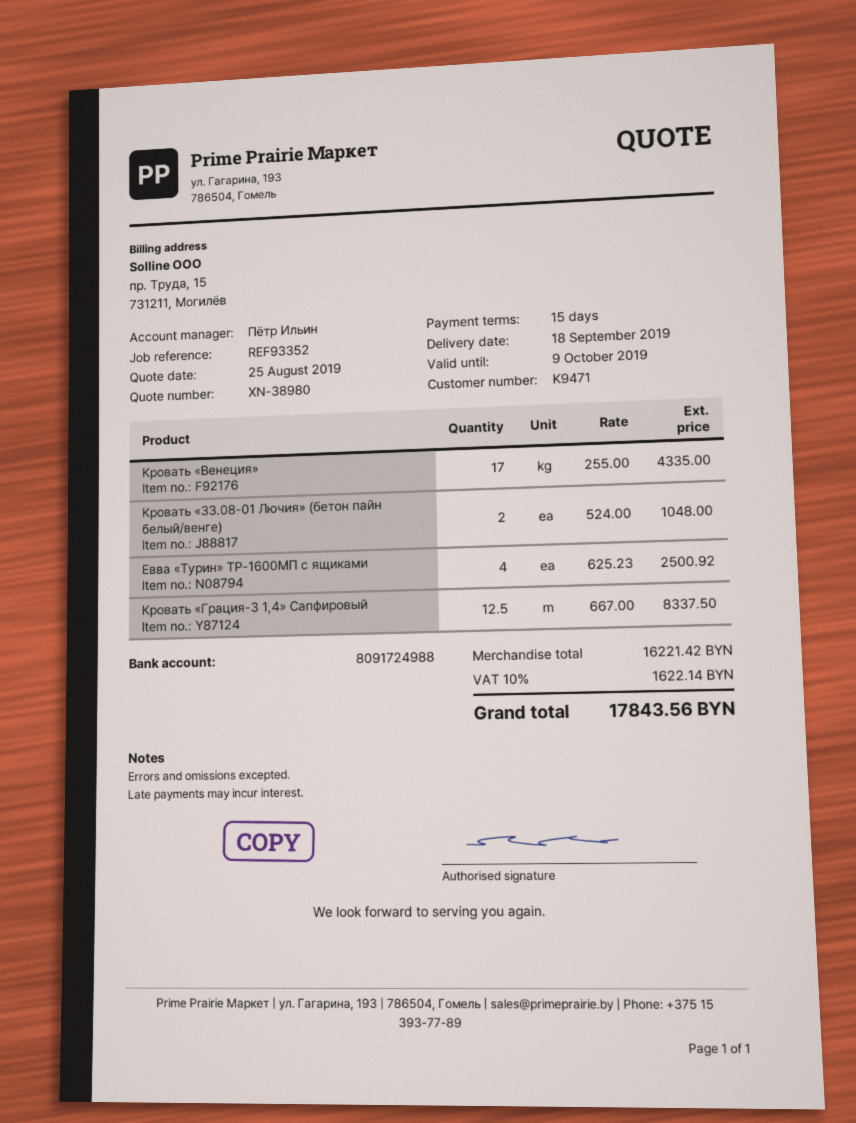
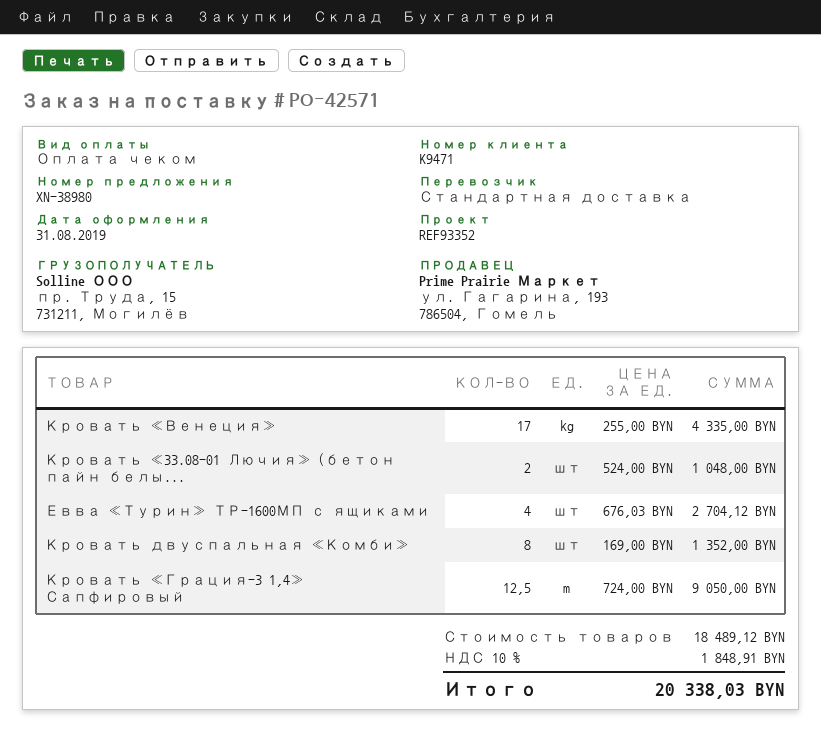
Евва «Турин» ТР-1600МП с ящиками: 4 x 625.23 = 2500.92 -> 4 x 676.03 = 2704.12
Кровать «Грация-3 1,4» Сапфировый: 12.5 x 667.00 = 8337.50 -> 12.5 x 724.00 = 9050.00
Кровать двуспальная «Комби»: none -> 8 x 169.00 = 1352.00
subtotal: 16221.42 -> 18489.12
tax: 10% = 1622.14 -> 10% = 1848.91
total: 17843.56 -> 20338.03

